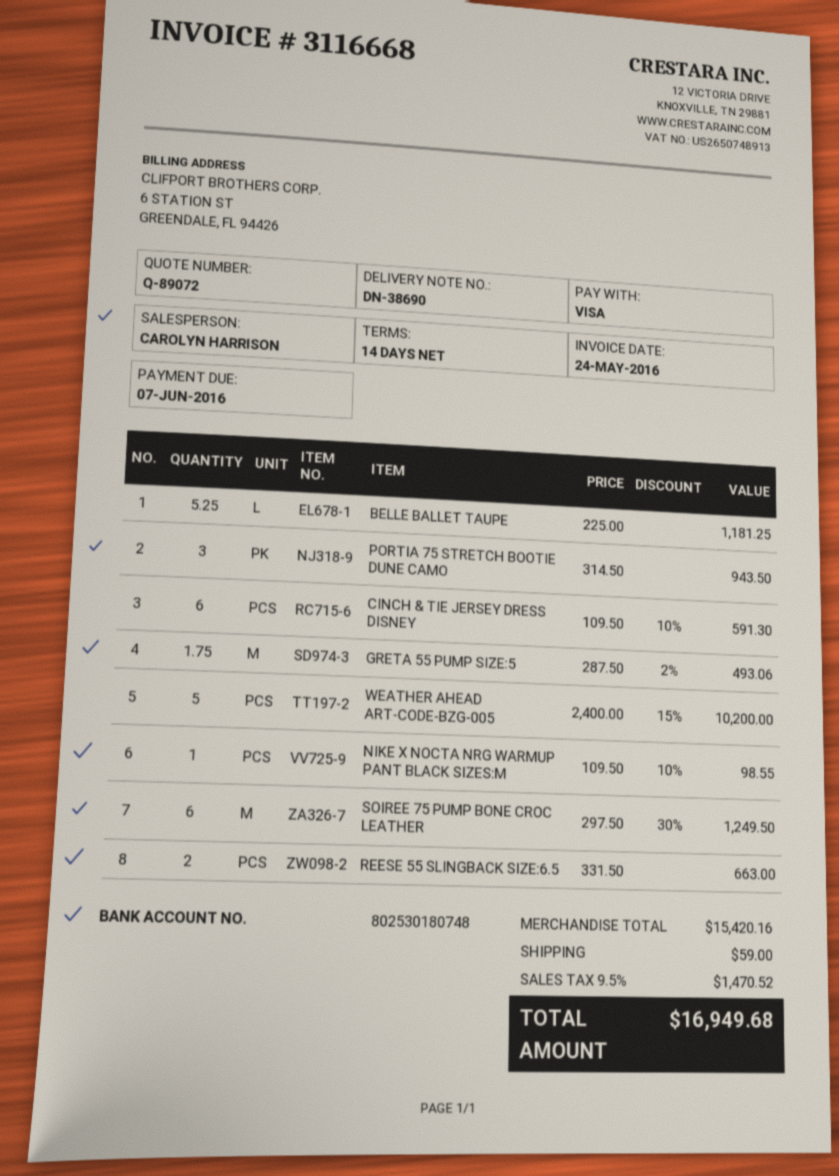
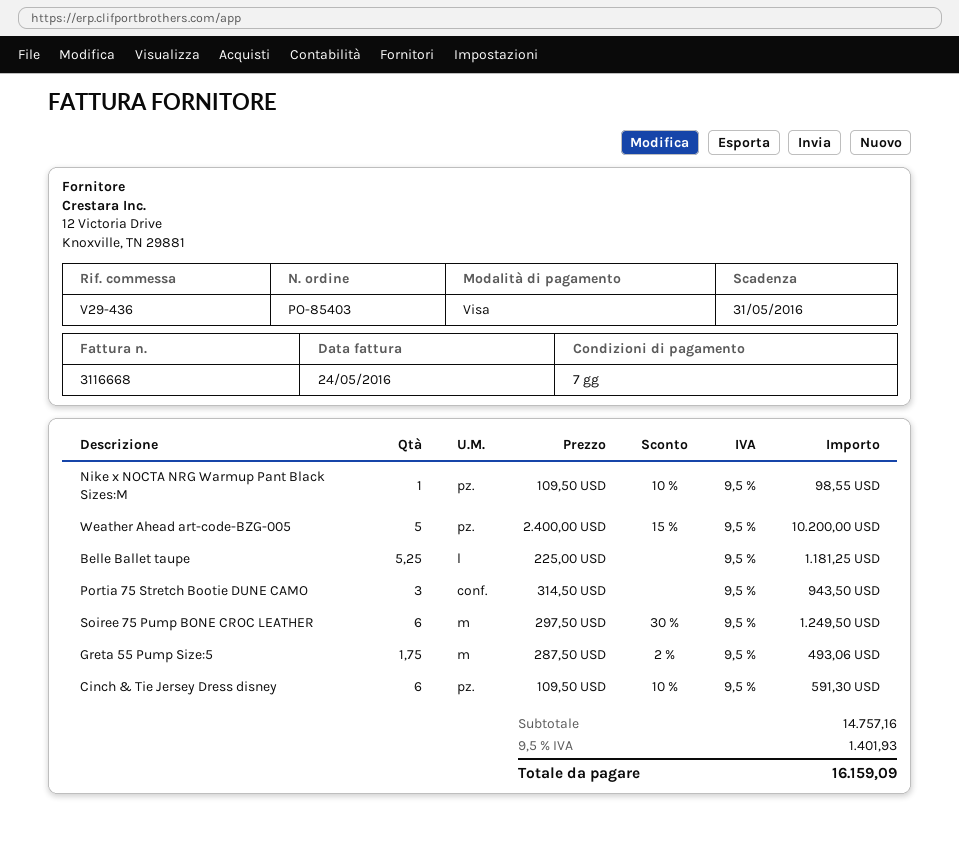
payment terms: 14 days -> 7 days
due date: 2016-06-07 -> 2016-05-31
REESE 55 SLINGBACK SIZE:6.5: 2 x 331.50 = 663.00 -> none
subtotal: 15420.16 -> 14757.16
shipping: 59.00 -> none
tax: 9.5% = 1470.52 -> 9.5% = 1401.93
total: 16949.68 -> 16159.09

